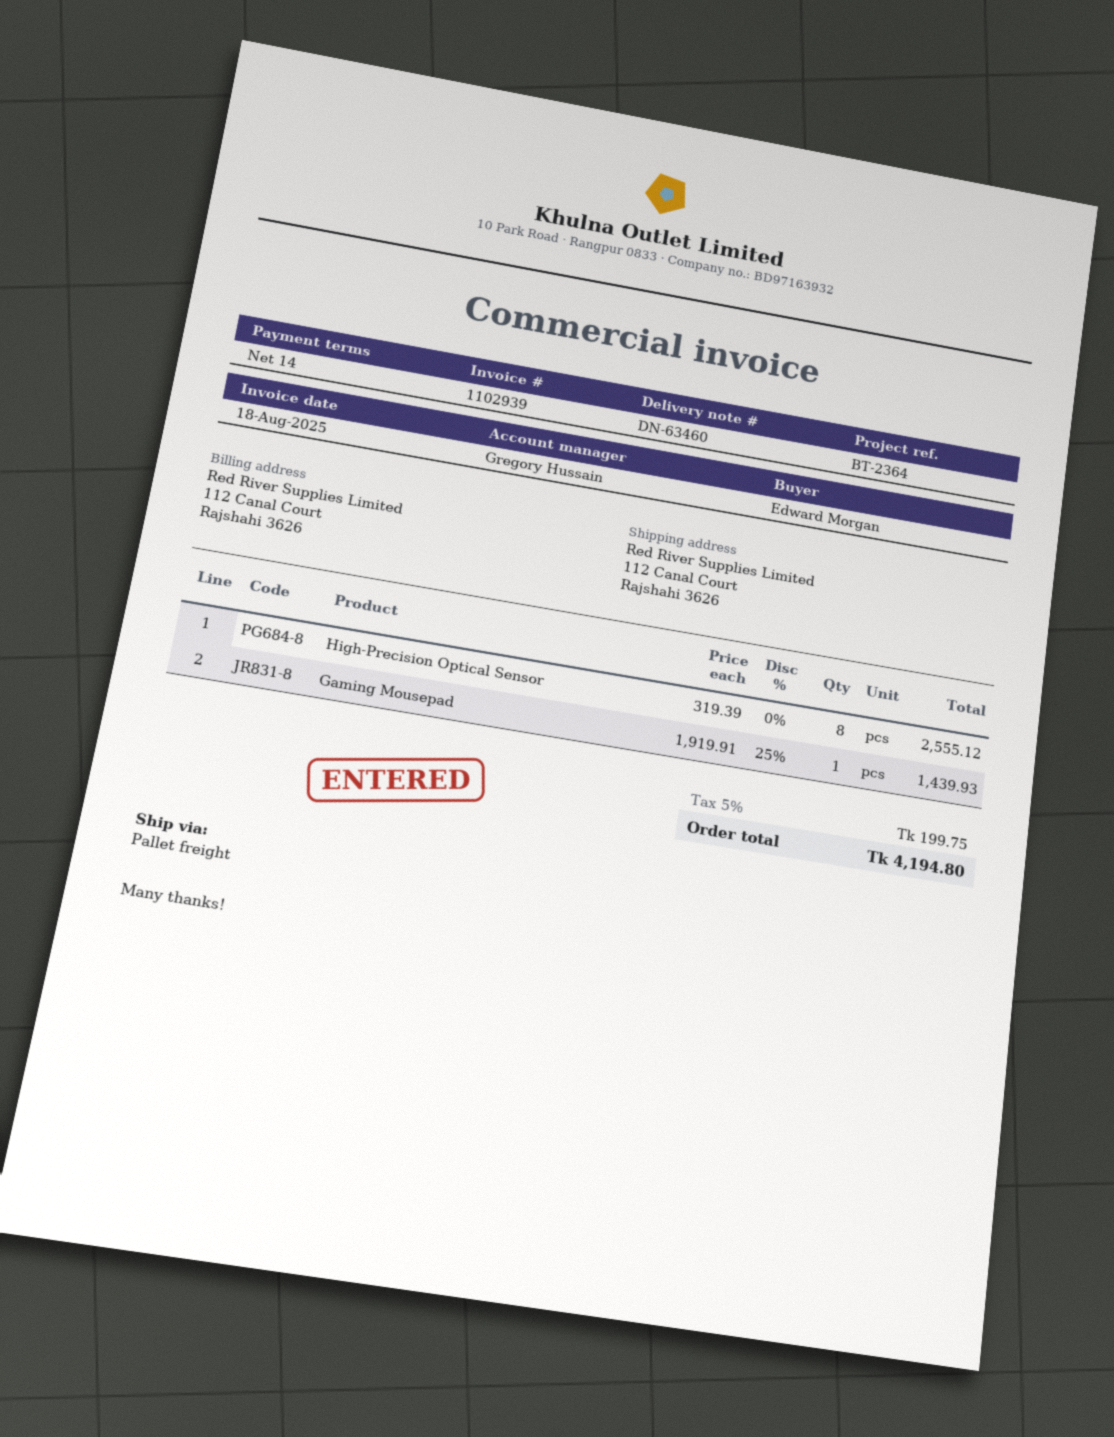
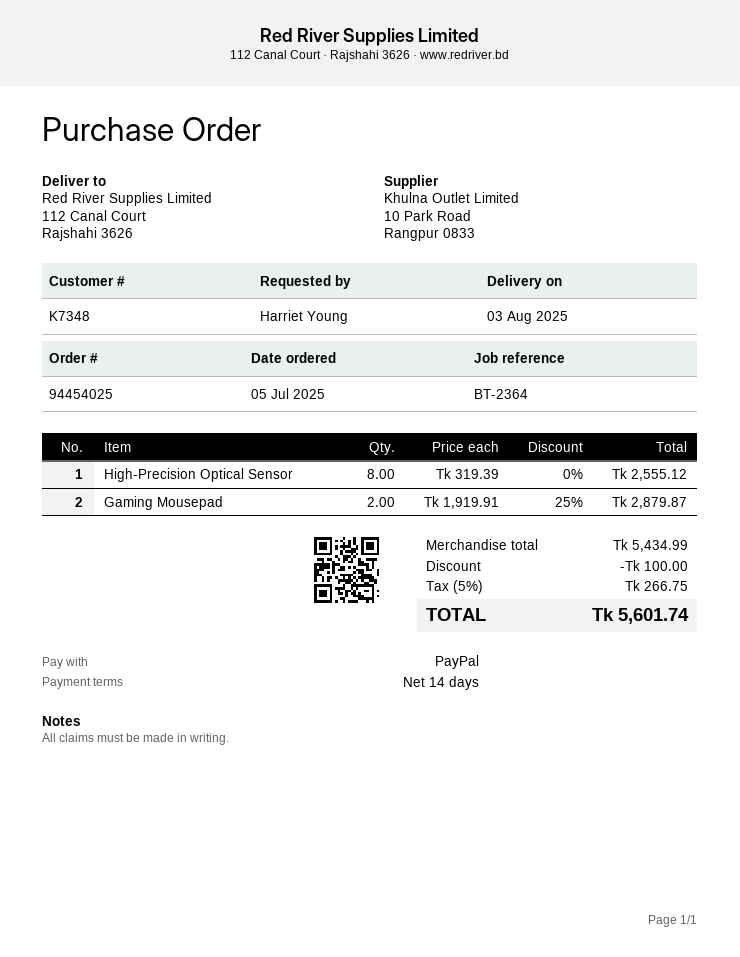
ordered by: Edward Morgan -> Harriet Young
Gaming Mousepad: 1 x 1919.91 - 25% = 1439.93 -> 2 x 1919.91 - 25% = 2879.87
discount: none -> 100.00
tax: 5% = 199.75 -> 5% = 266.75
total: 4194.80 -> 5601.74

